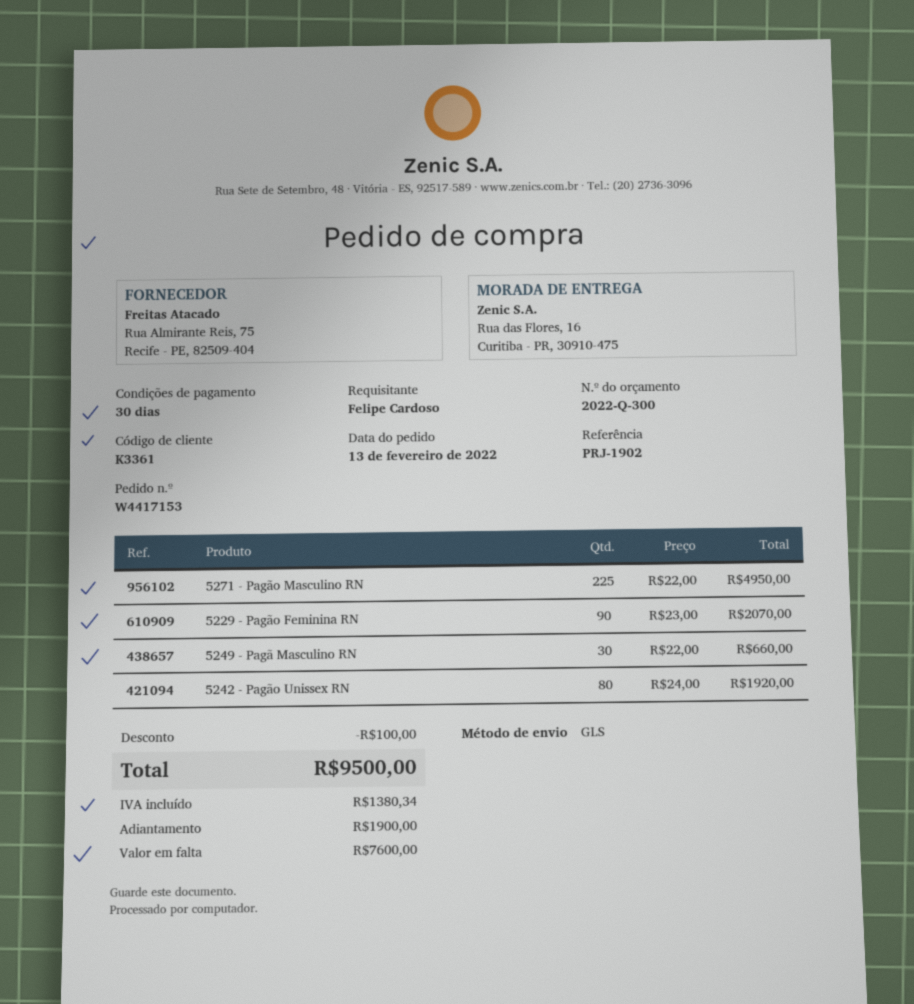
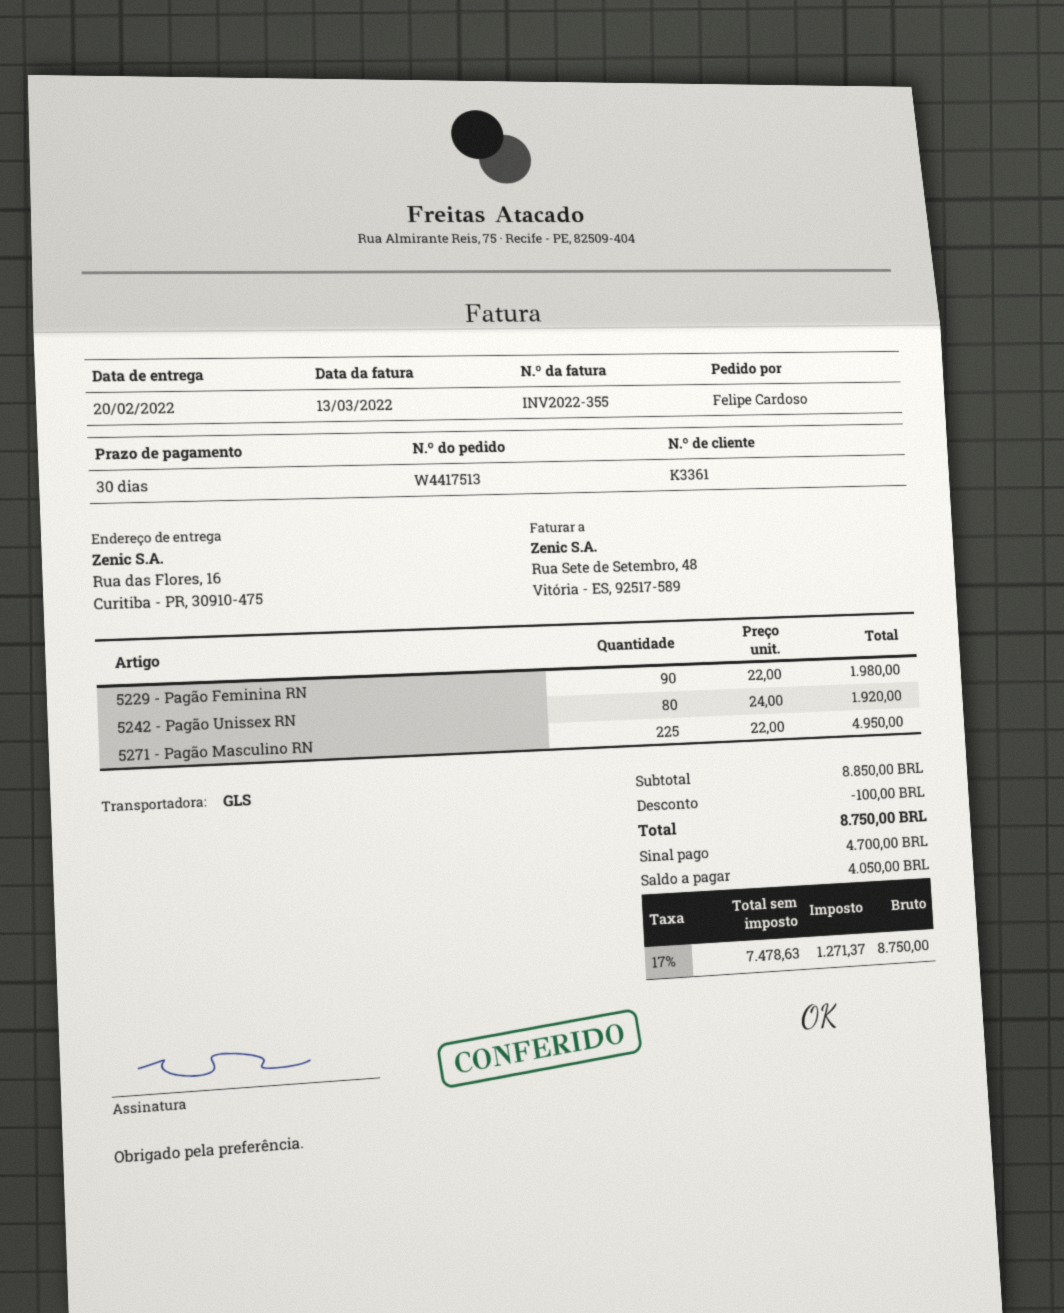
order number: W4417153 -> W4417513
5229 - Pagão Feminina RN: 90 x 23.00 = 2070.00 -> 90 x 22.00 = 1980.00
5249 - Pagã Masculino RN: 30 x 22.00 = 660.00 -> none
tax: 1380.34 -> 1271.37
total: 9500.00 -> 8750.00
deposit: 1900.00 -> 4700.00
balance: 7600.00 -> 4050.00

